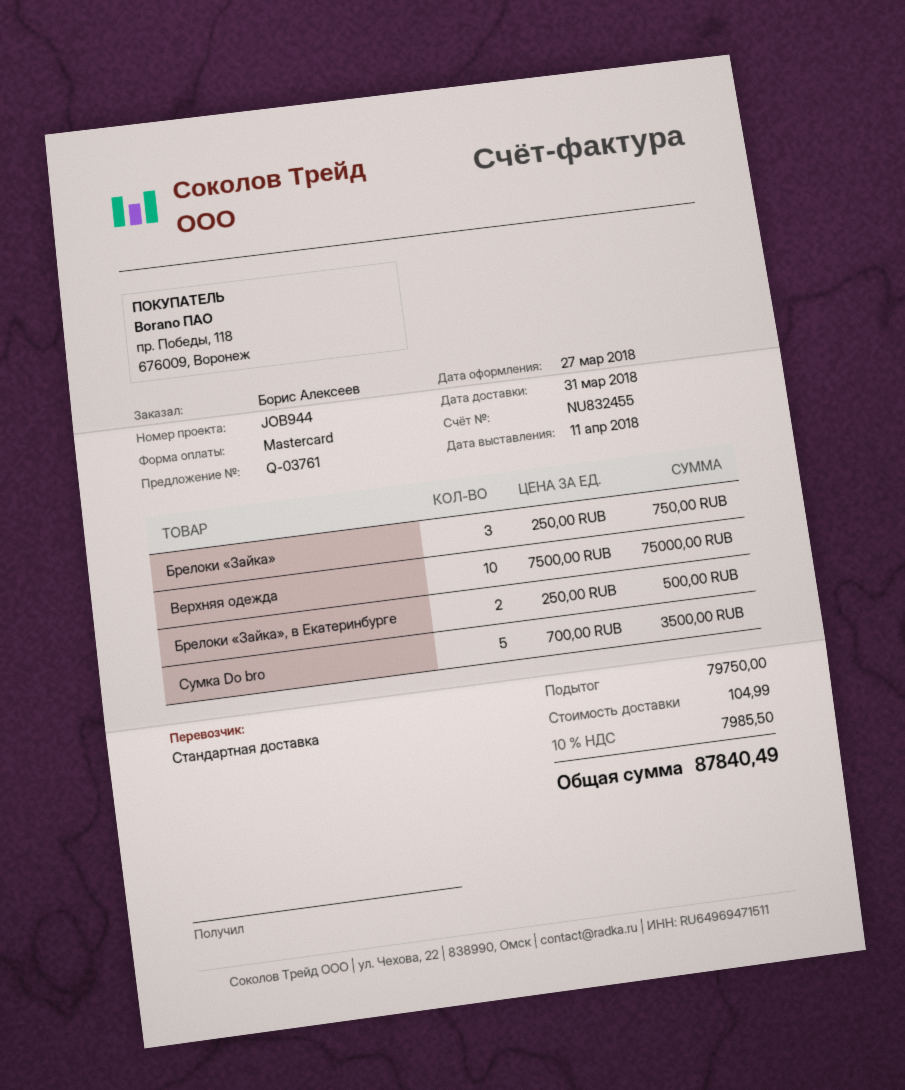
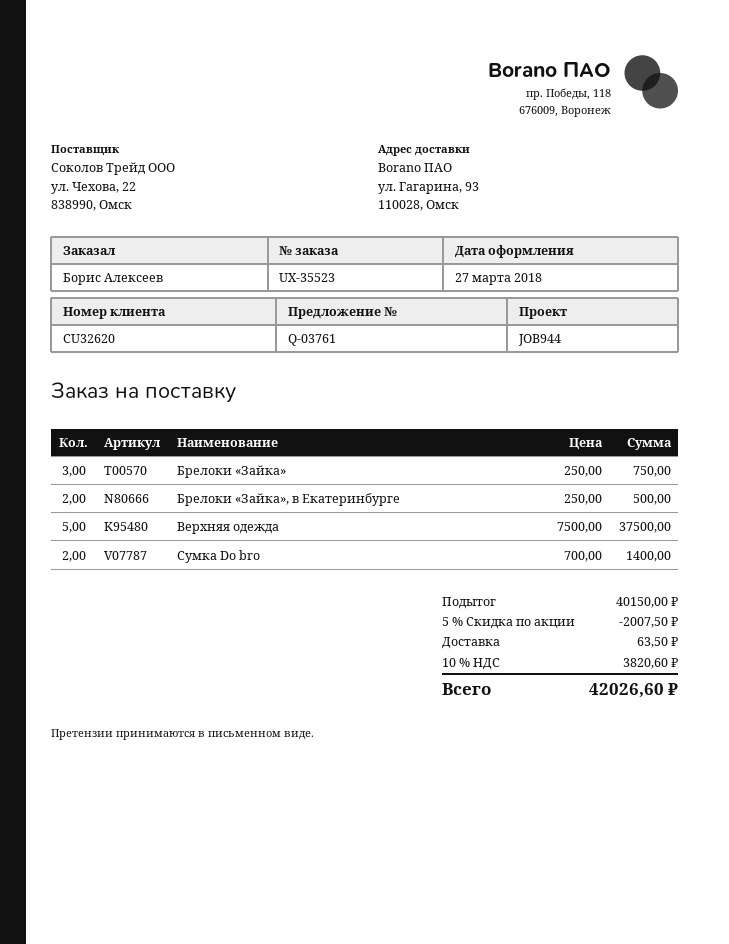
Верхняя одежда: 10 x 7500.00 = 75000.00 -> 5 x 7500.00 = 37500.00
Сумка Do bro: 5 x 700.00 = 3500.00 -> 2 x 700.00 = 1400.00
subtotal: 79750.00 -> 40150.00
discount: none -> 5% = 2007.50
shipping: 104.99 -> 63.50
tax: 10% = 7985.50 -> 10% = 3820.60
total: 87840.49 -> 42026.60

